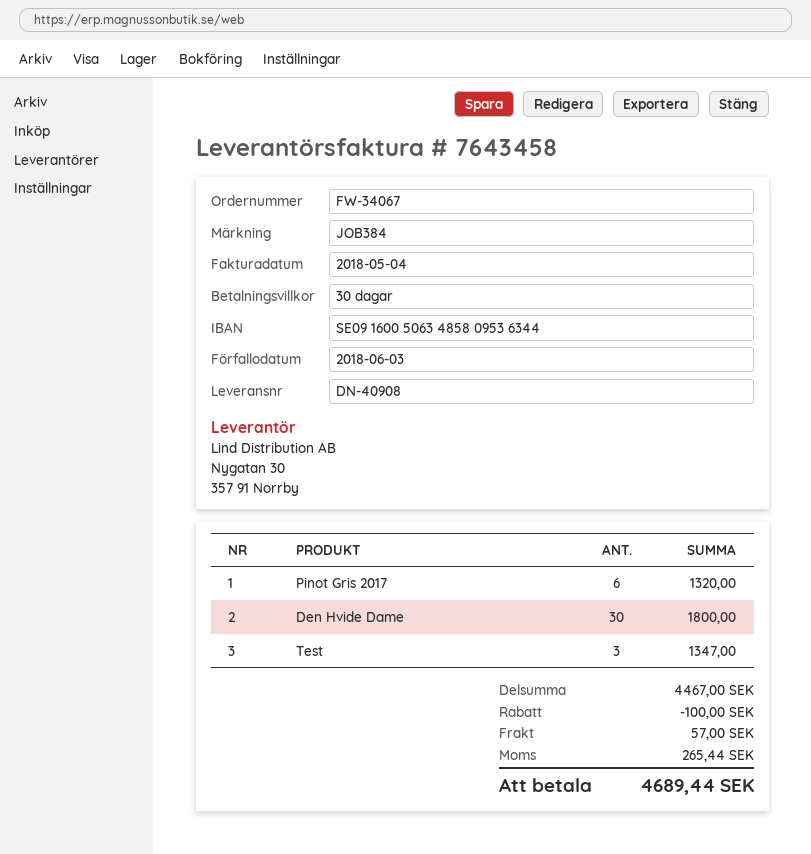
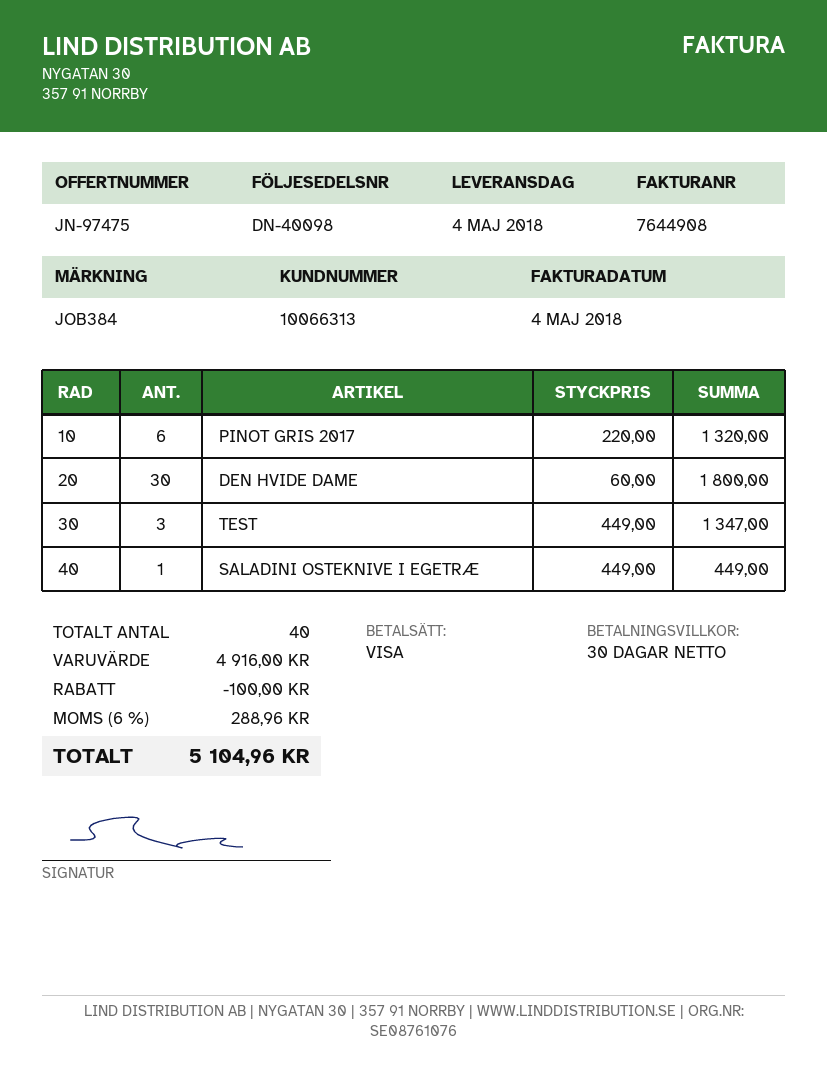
delivery note number: DN-40908 -> DN-40098
invoice number: 7643458 -> 7644908
SALADINI OSTEKNIVE I EGETRÆ: none -> 1 for 449.00
subtotal: 4467.00 -> 4916.00
shipping: 57.00 -> none
tax: 265.44 -> 288.96
total: 4689.44 -> 5104.96

